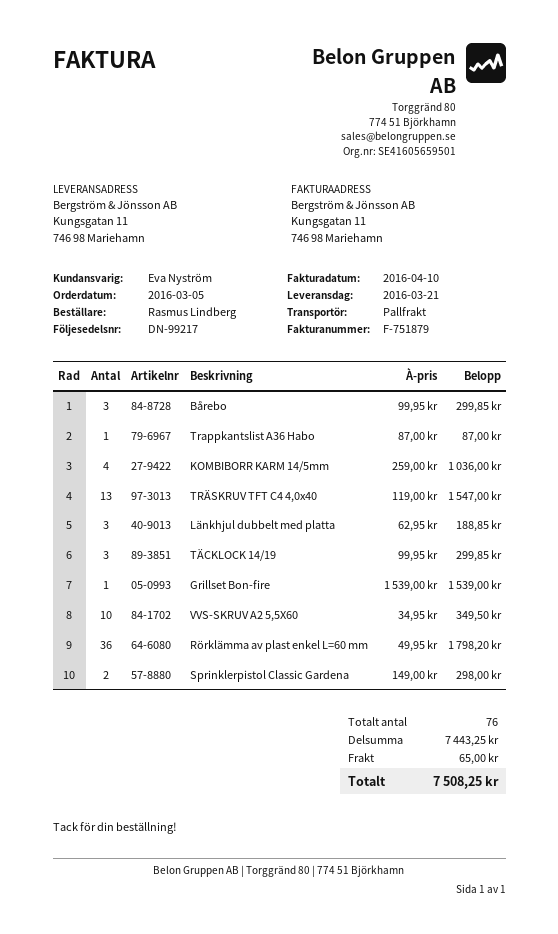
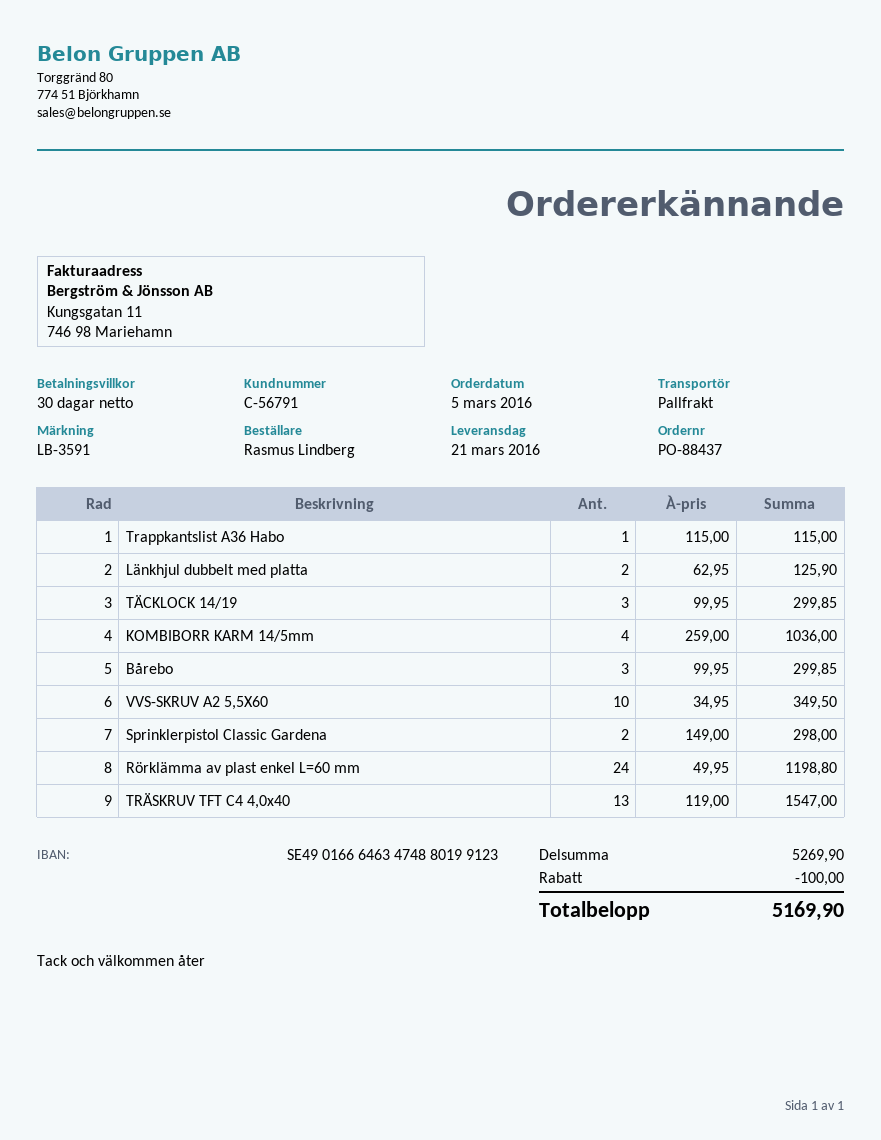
Trappkantslist A36 Habo: 1 x 87.00 = 87.00 -> 1 x 115.00 = 115.00
Länkhjul dubbelt med platta: 3 x 62.95 = 188.85 -> 2 x 62.95 = 125.90
Grillset Bon-fire: 1 x 1539.00 = 1539.00 -> none
Rörklämma av plast enkel L=60 mm: 36 x 49.95 = 1798.20 -> 24 x 49.95 = 1198.80
subtotal: 7443.25 -> 5269.90
discount: none -> 100.00
shipping: 65.00 -> none
total: 7508.25 -> 5169.90

